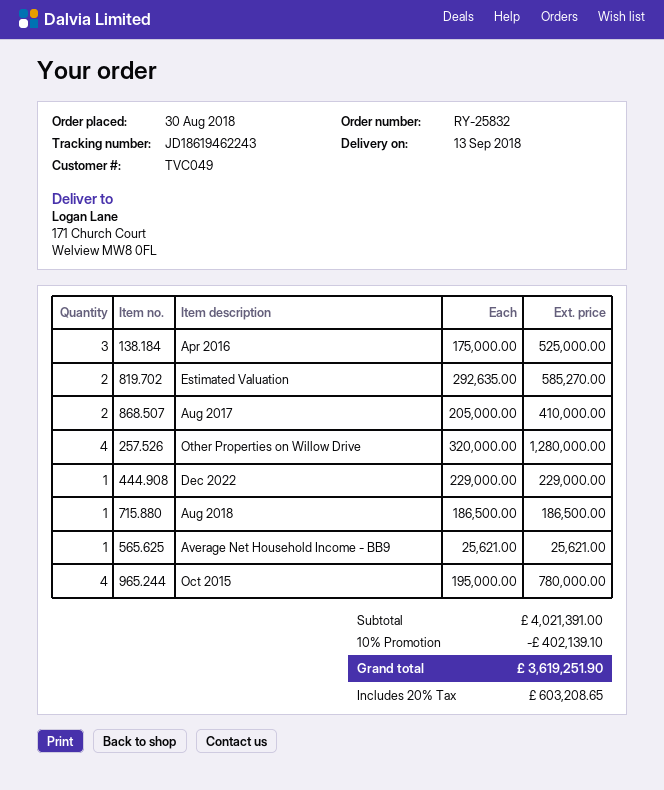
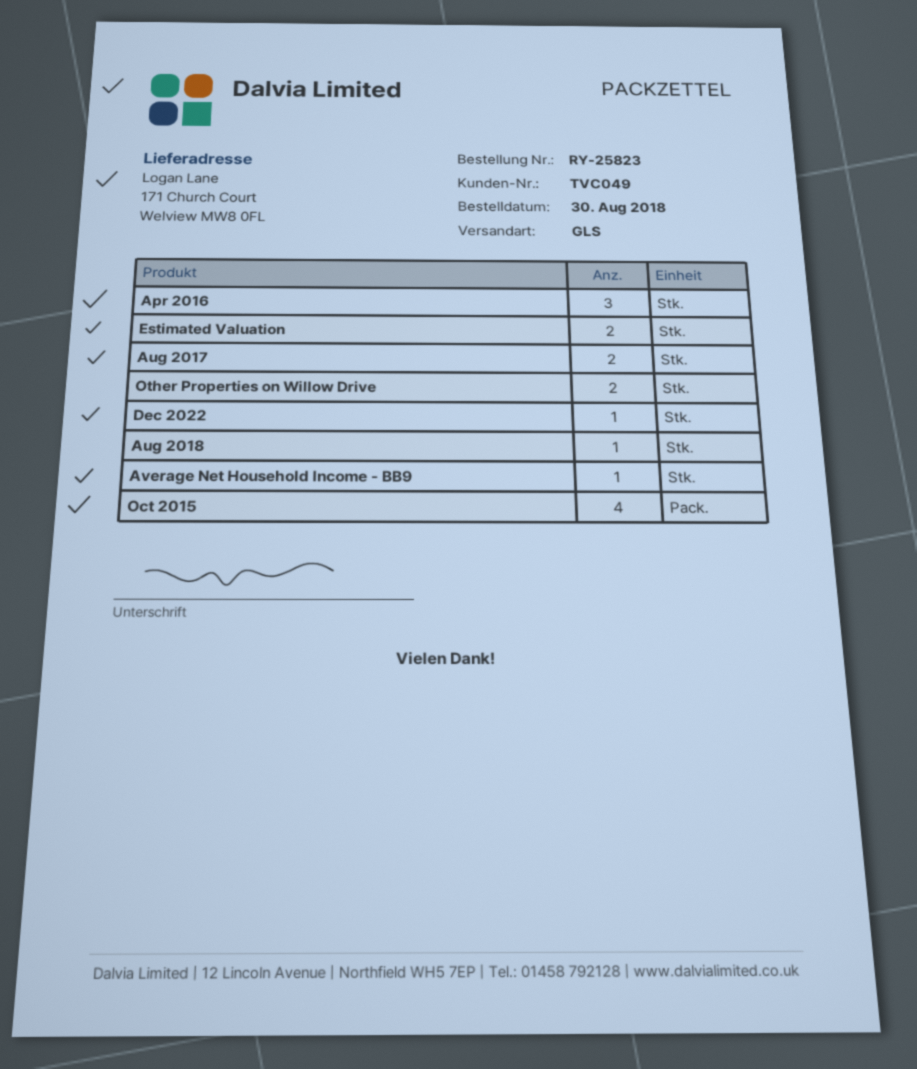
order number: RY-25832 -> RY-25823
Other Properties on Willow Drive: 4 -> 2

